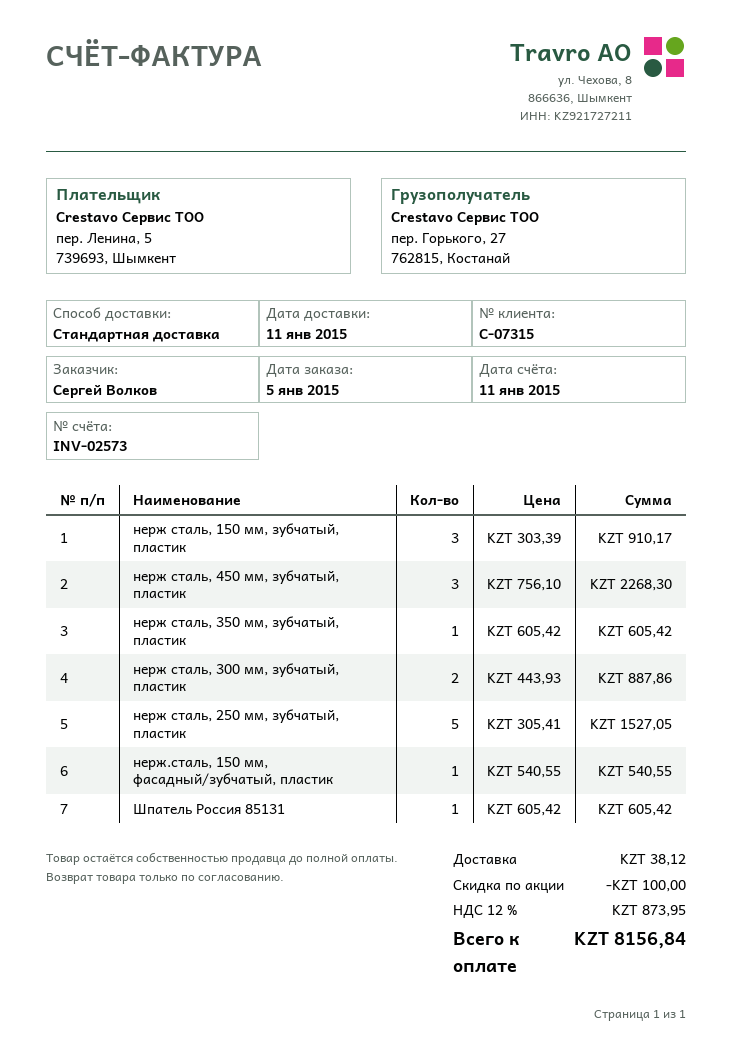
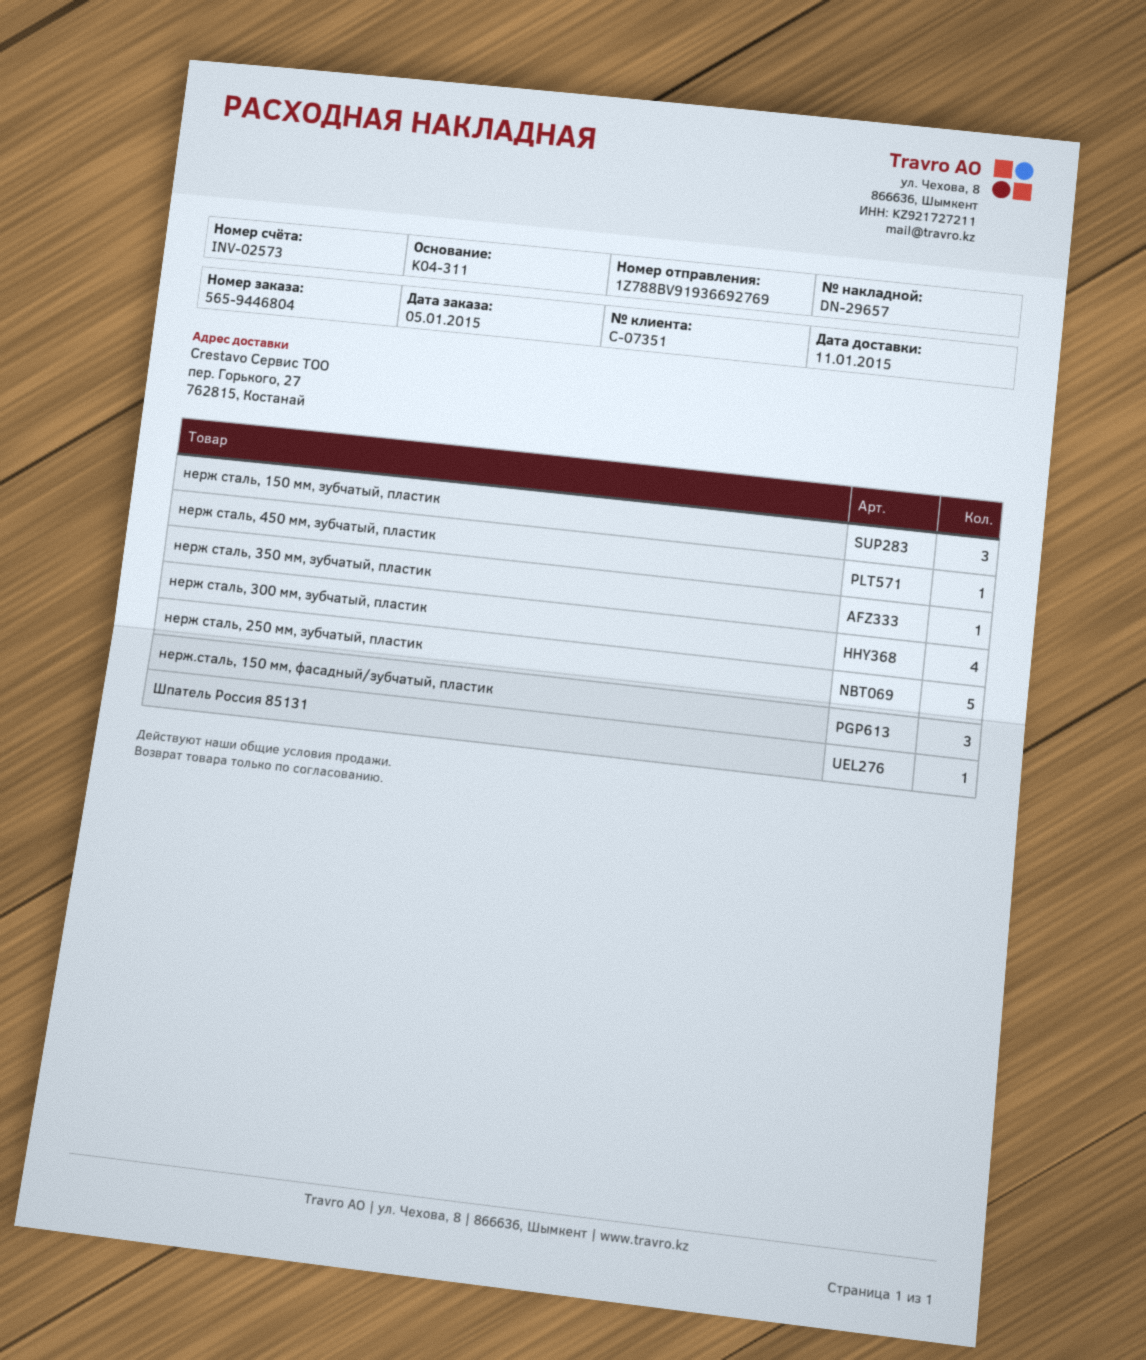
customer number: C-07315 -> C-07351
нерж сталь, 450 мм, зубчатый, пластик: 3 -> 1
нерж сталь, 300 мм, зубчатый, пластик: 2 -> 4
нерж.сталь, 150 мм, фасадный/зубчатый, пластик: 1 -> 3

